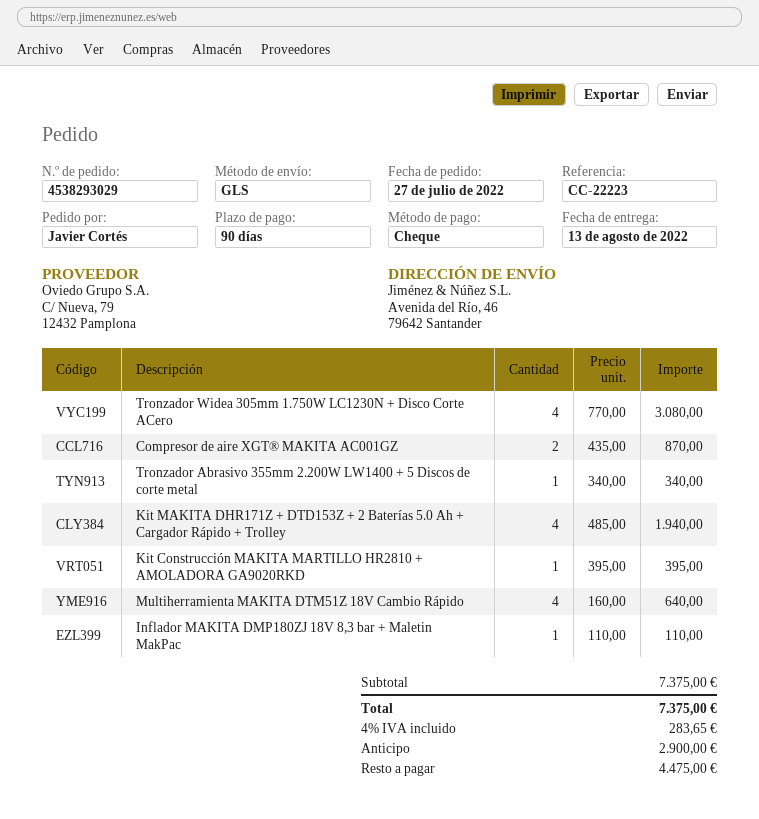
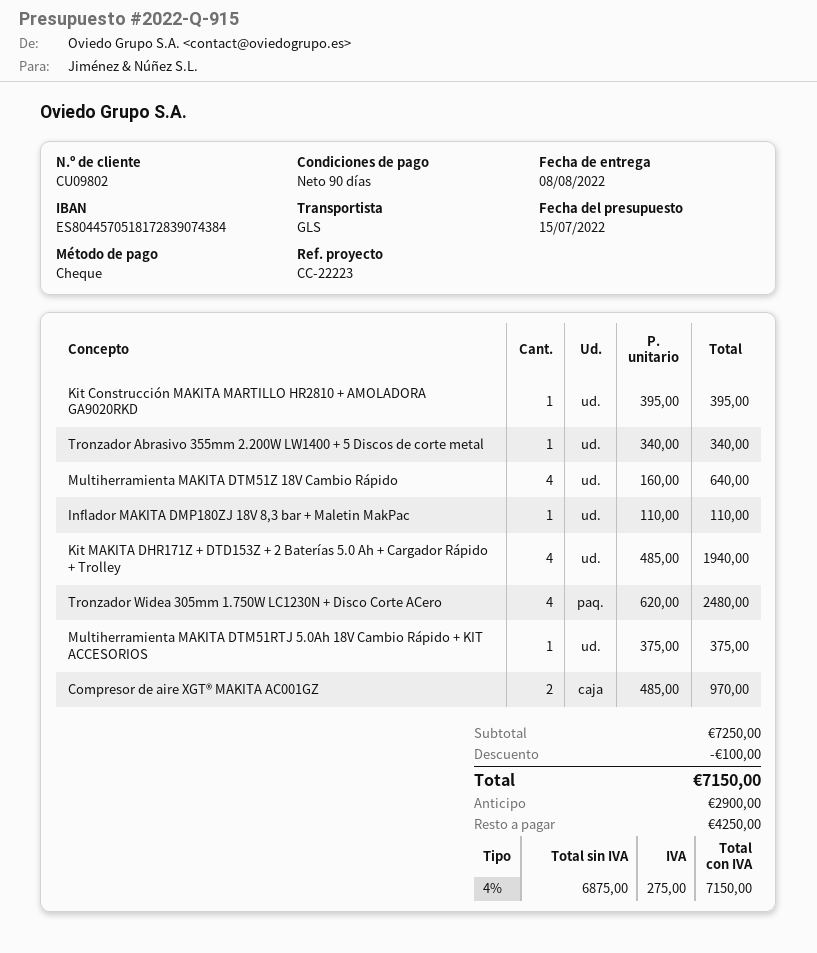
delivery date: 2022-08-13 -> 2022-08-08
Tronzador Widea 305mm 1.750W LC1230N + Disco Corte ACero: 4 x 770.00 = 3080.00 -> 4 x 620.00 = 2480.00
Compresor de aire XGT® MAKITA AC001GZ: 2 x 435.00 = 870.00 -> 2 x 485.00 = 970.00
Multiherramienta MAKITA DTM51RTJ 5.0Ah 18V Cambio Rápido + KIT ACCESORIOS: none -> 1 x 375.00 = 375.00
subtotal: 7375.00 -> 7250.00
discount: none -> 100.00
tax: 4% = 283.65 -> 4% = 275.00
total: 7375.00 -> 7150.00
balance: 4475.00 -> 4250.00

